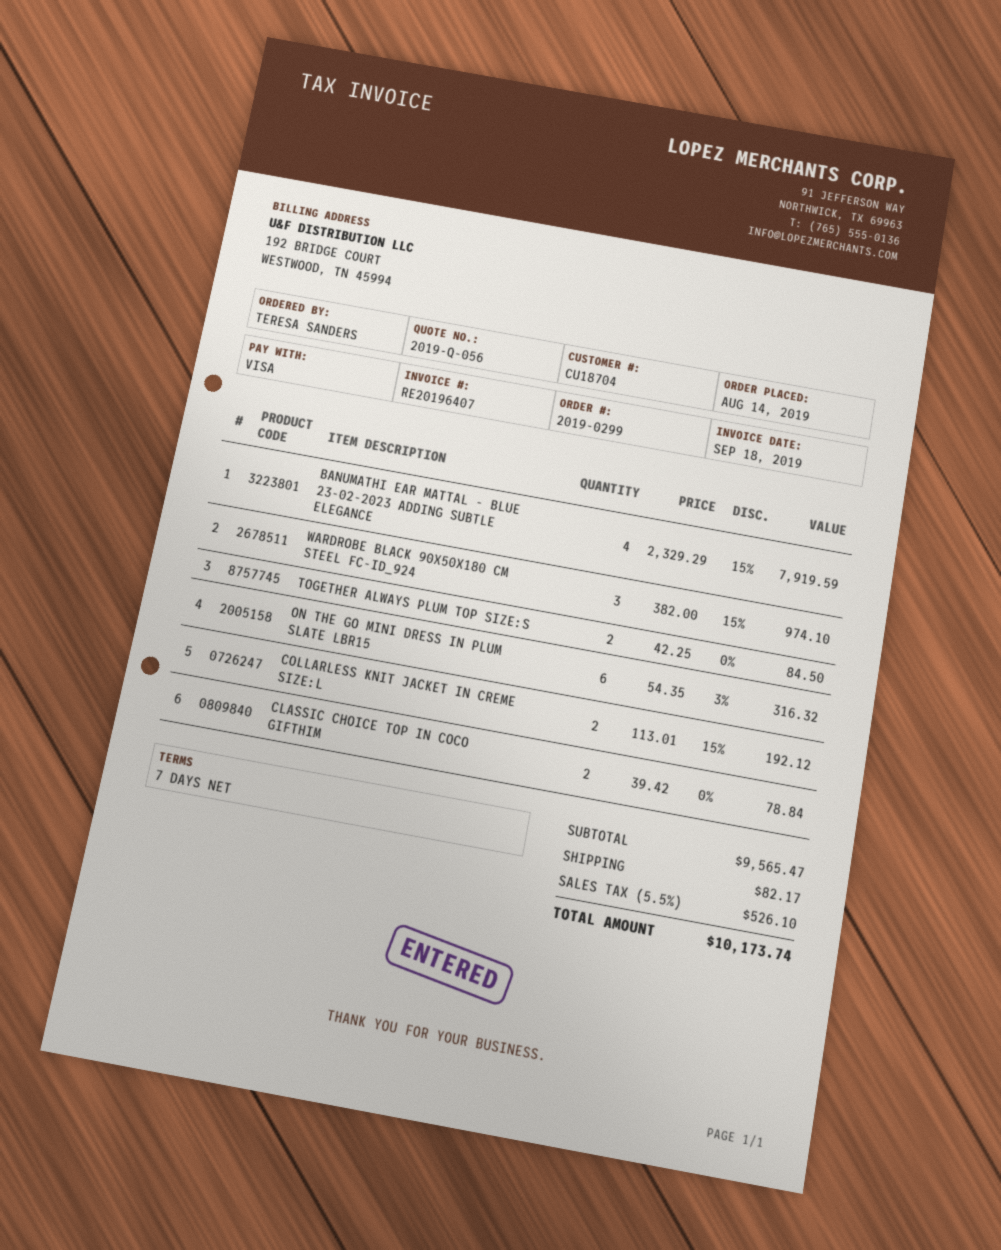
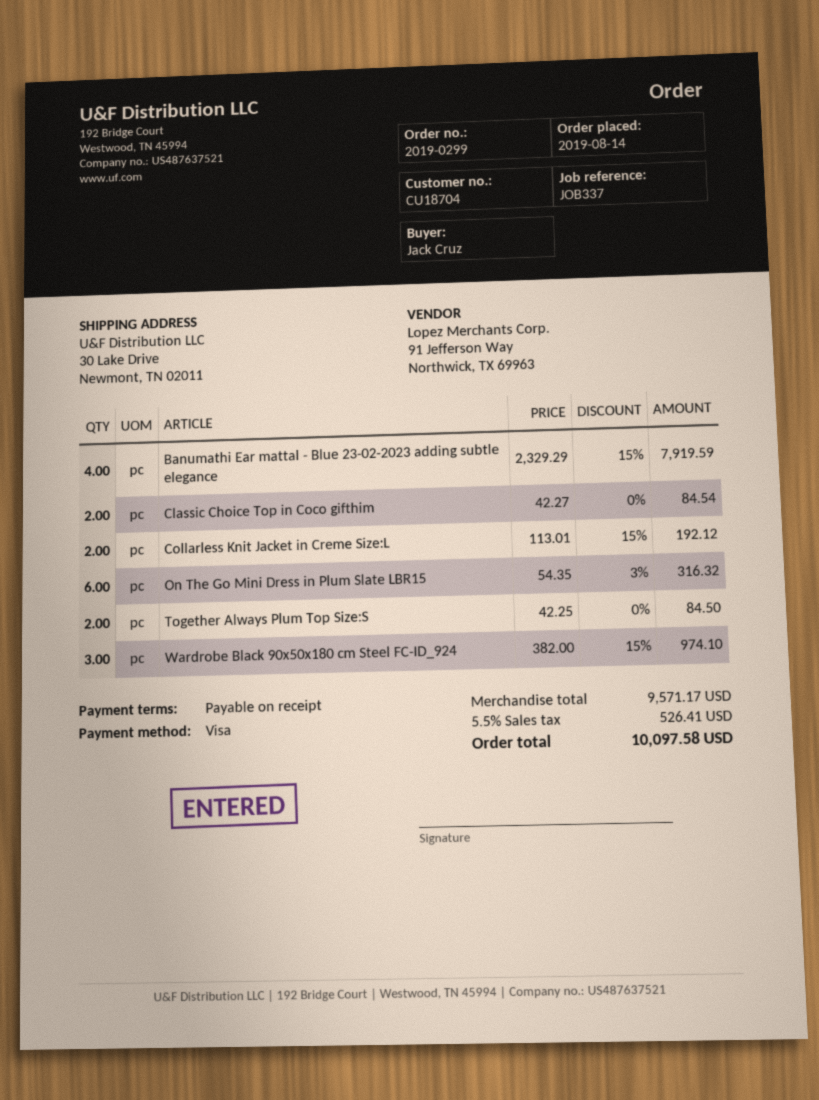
payment terms: 7 days -> on receipt
ordered by: TERESA SANDERS -> Jack Cruz
CLASSIC CHOICE TOP IN COCO GIFTHIM: 2 x 39.42 = 78.84 -> 2 x 42.27 = 84.54
subtotal: 9565.47 -> 9571.17
shipping: 82.17 -> none
tax: 5.5% = 526.10 -> 5.5% = 526.41
total: 10173.74 -> 10097.58

